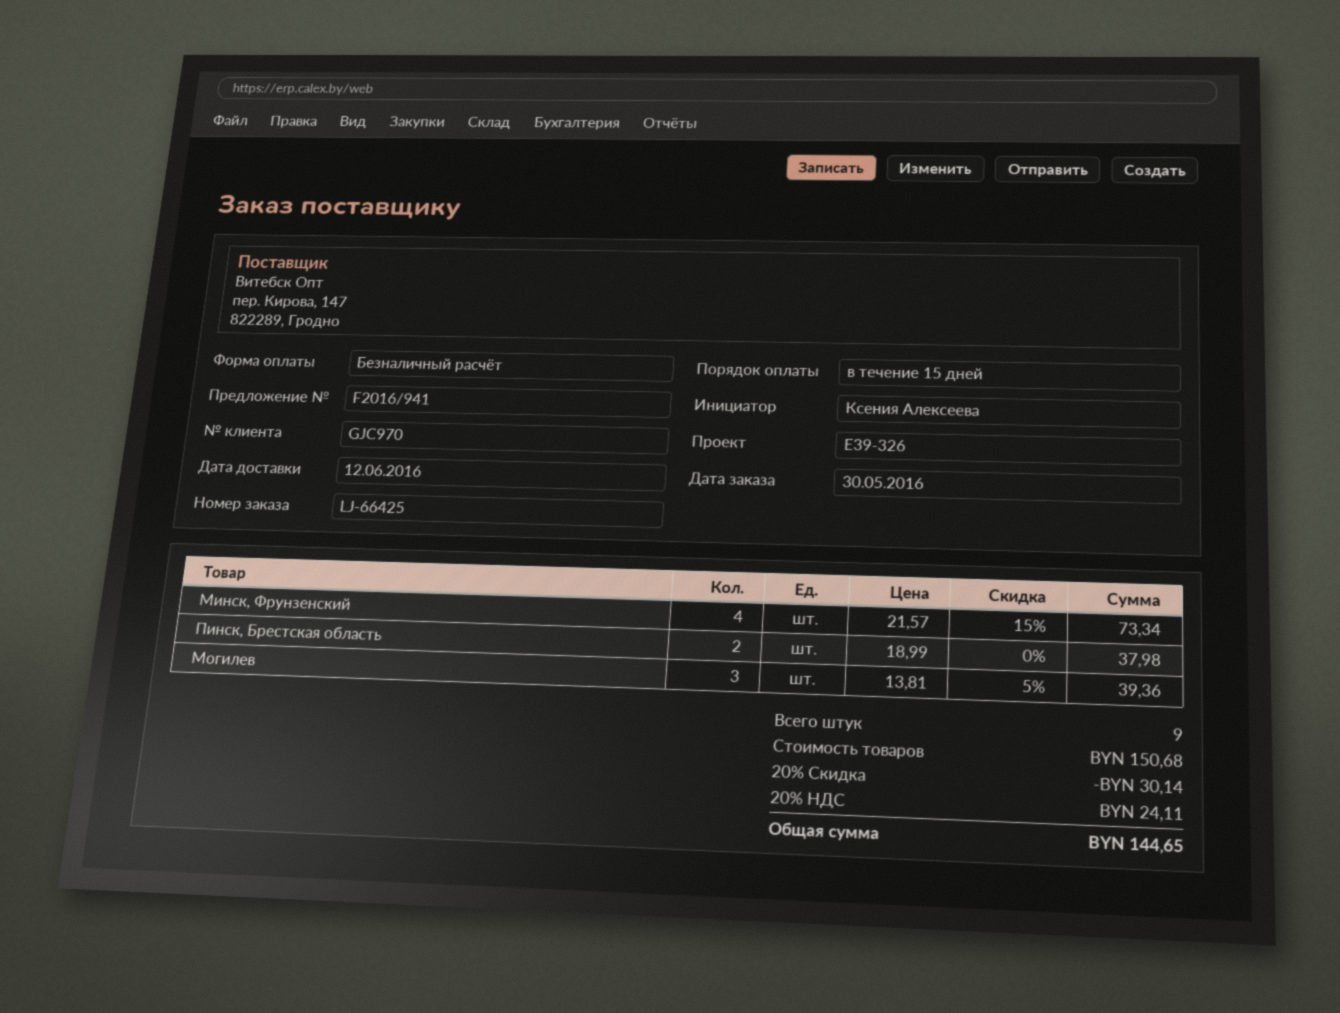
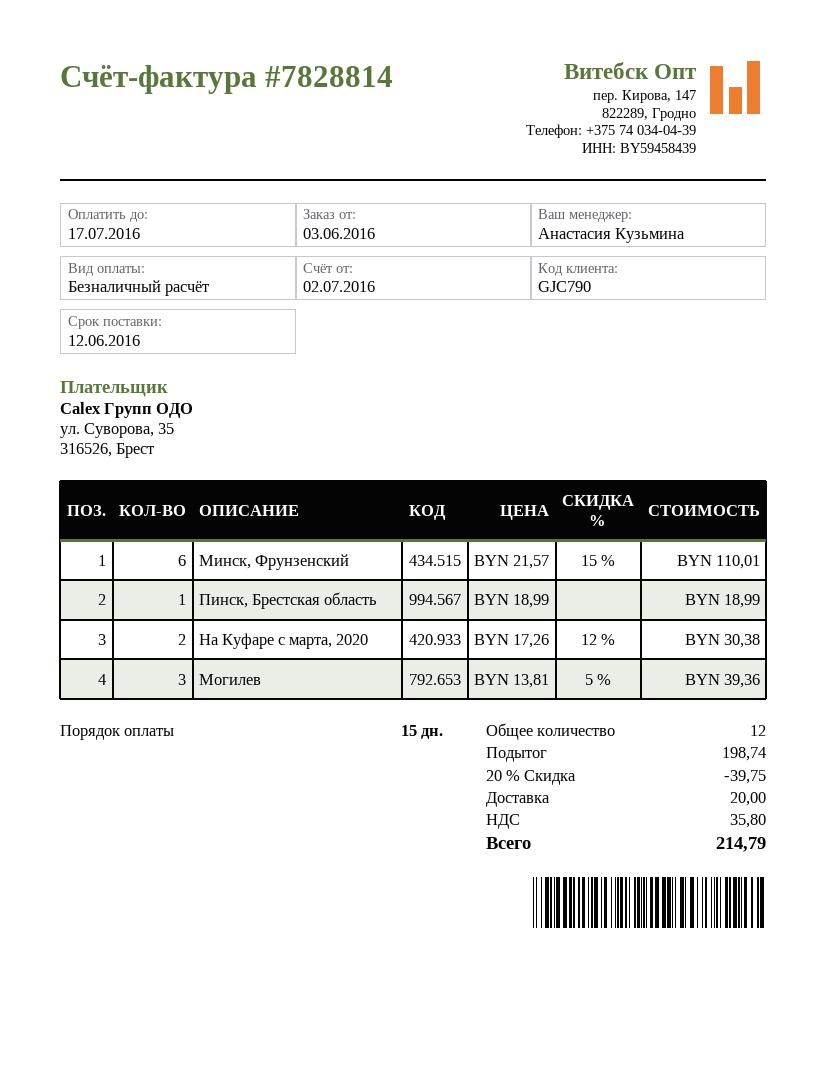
order date: 2016-05-30 -> 2016-06-03
customer number: GJC970 -> GJC790
Минск, Фрунзенский: 4 x 21.57 - 15% = 73.34 -> 6 x 21.57 - 15% = 110.01
Пинск, Брестская область: 2 x 18.99 = 37.98 -> 1 x 18.99 = 18.99
На Куфаре с марта, 2020: none -> 2 x 17.26 - 12% = 30.38
total quantity: 9 -> 12
subtotal: 150.68 -> 198.74
discount: 20% = 30.14 -> 20% = 39.75
shipping: none -> 20.00
tax: 24.11 -> 35.80
total: 144.65 -> 214.79

